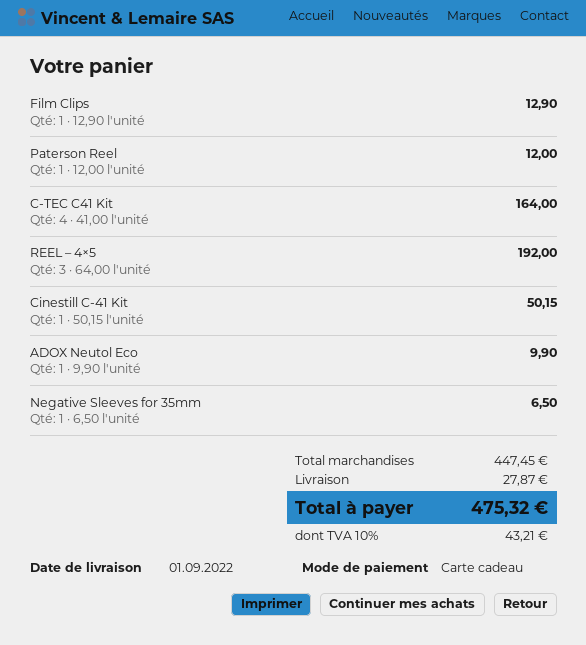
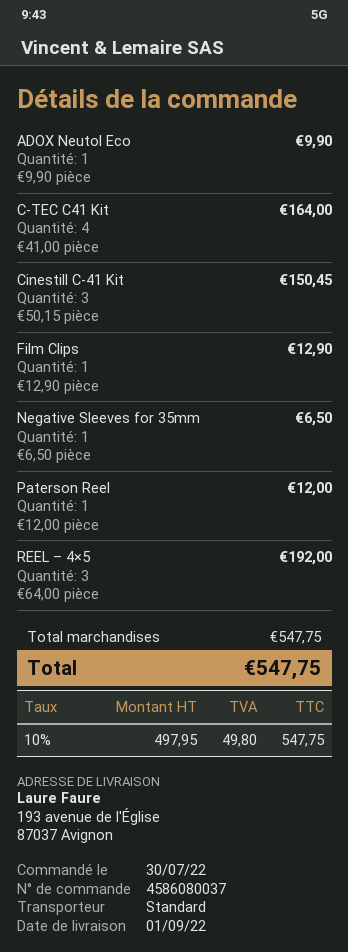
Cinestill C-41 Kit: 1 x 50.15 = 50.15 -> 3 x 50.15 = 150.45
subtotal: 447.45 -> 547.75
shipping: 27.87 -> none
tax: 10% = 43.21 -> 10% = 49.80
total: 475.32 -> 547.75

